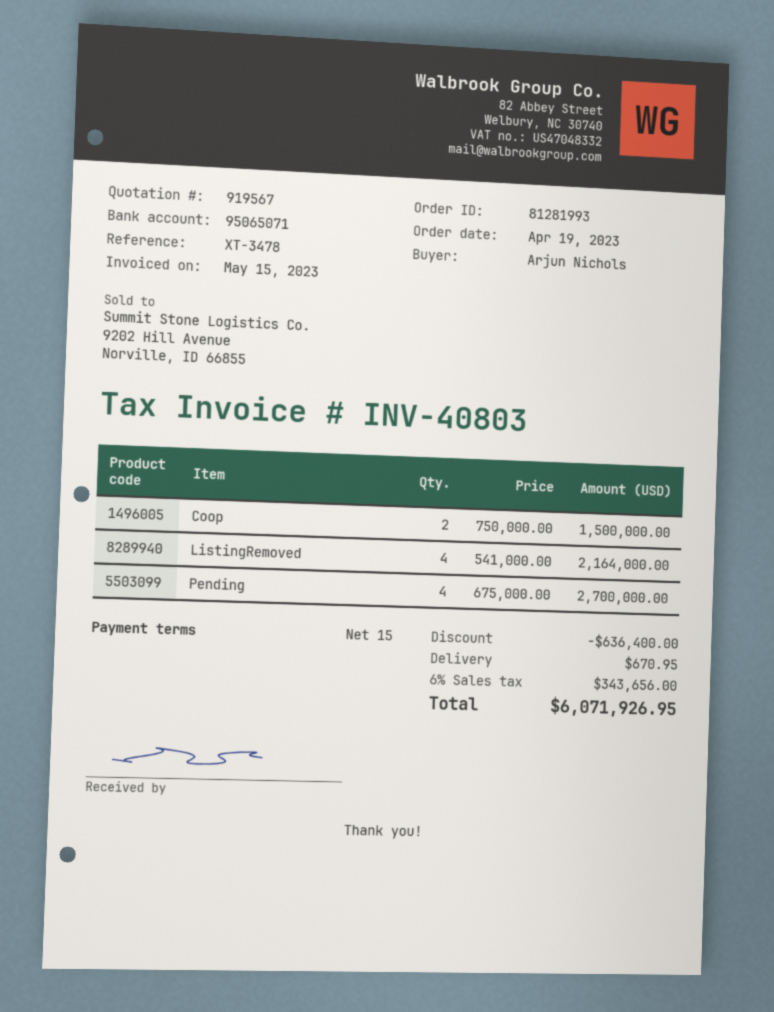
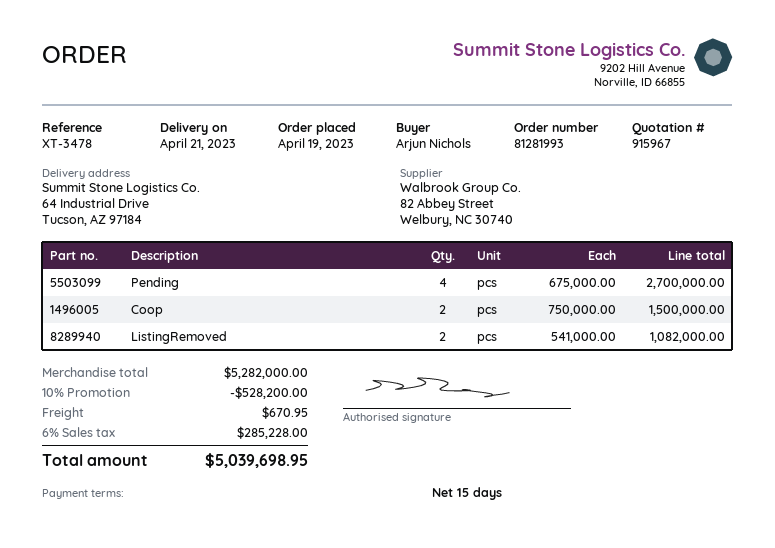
quote number: 919567 -> 915967
ListingRemoved: 4 x 541000.00 = 2164000.00 -> 2 x 541000.00 = 1082000.00
discount: 636400.00 -> 528200.00
tax: 6% = 343656.00 -> 6% = 285228.00
total: 6071926.95 -> 5039698.95

